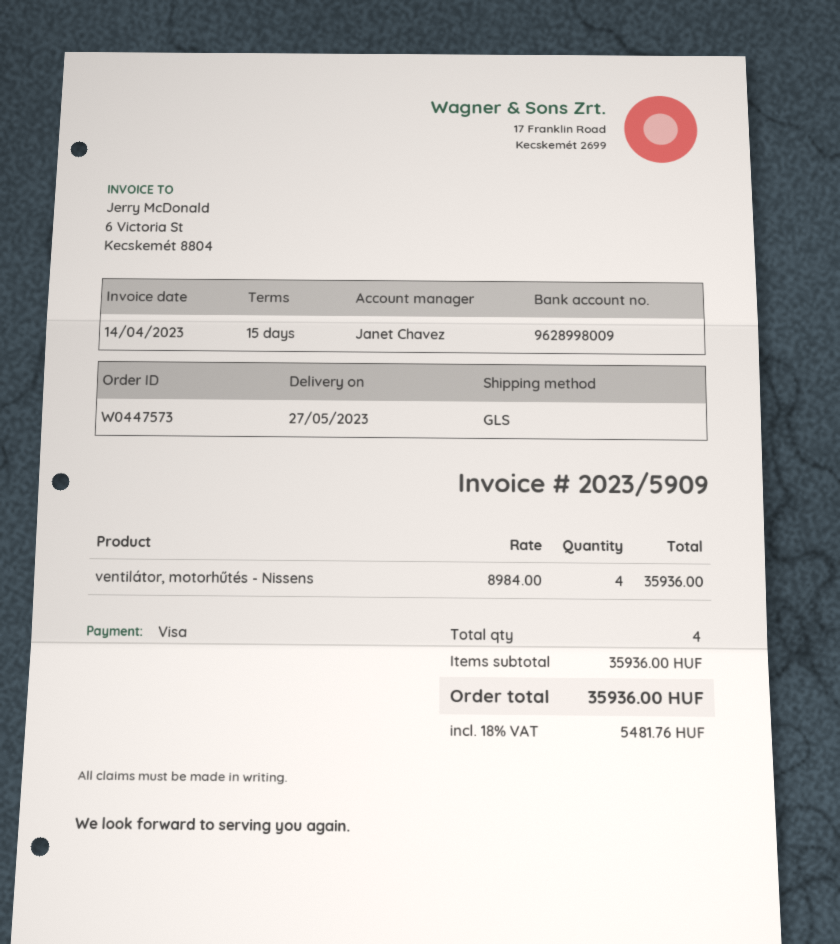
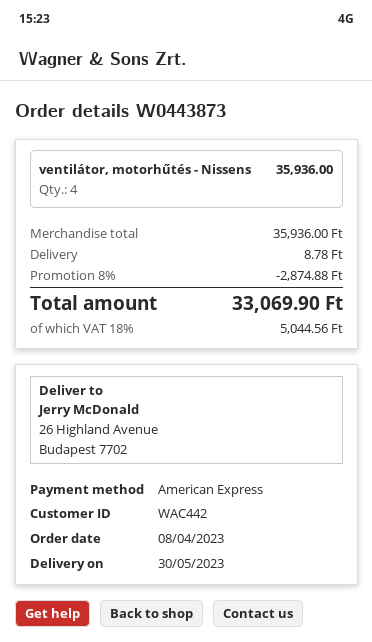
order number: W0447573 -> W0443873
delivery date: 2023-05-27 -> 2023-05-30
payment method: Visa -> American Express
discount: none -> 8% = 2874.88
shipping: none -> 8.78
tax: 18% = 5481.76 -> 18% = 5044.56
total: 35936.00 -> 33069.90

